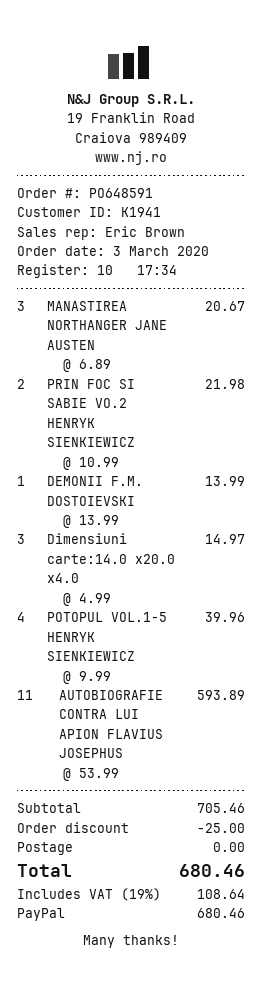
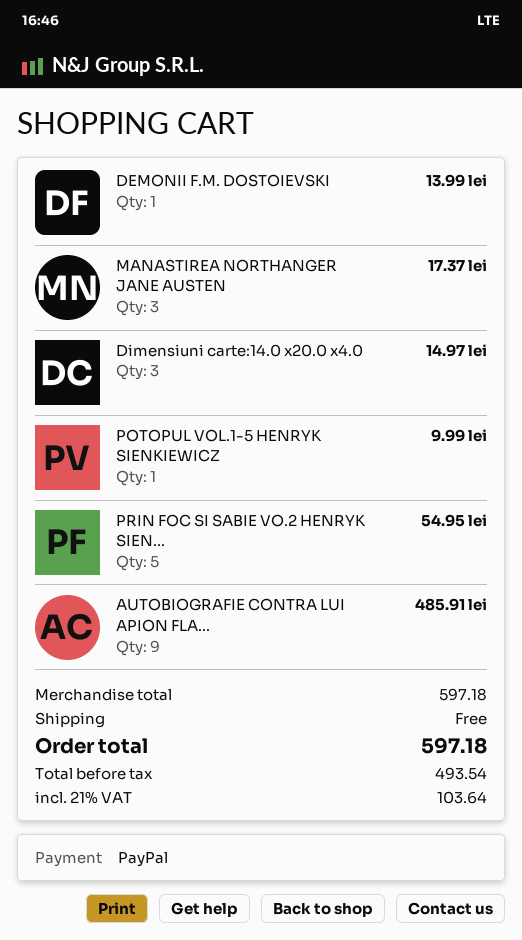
MANASTIREA NORTHANGER JANE AUSTEN: 3 for 20.67 -> 3 for 17.37
PRIN FOC SI SABIE VO.2 HENRYK SIENKIEWICZ: 2 for 21.98 -> 5 for 54.95
POTOPUL VOL.1-5 HENRYK SIENKIEWICZ: 4 for 39.96 -> 1 for 9.99
AUTOBIOGRAFIE CONTRA LUI APION FLAVIUS JOSEPHUS: 11 for 593.89 -> 9 for 485.91
subtotal: 705.46 -> 597.18
discount: 25.00 -> none
tax: 19% = 108.64 -> 21% = 103.64
total: 680.46 -> 597.18

